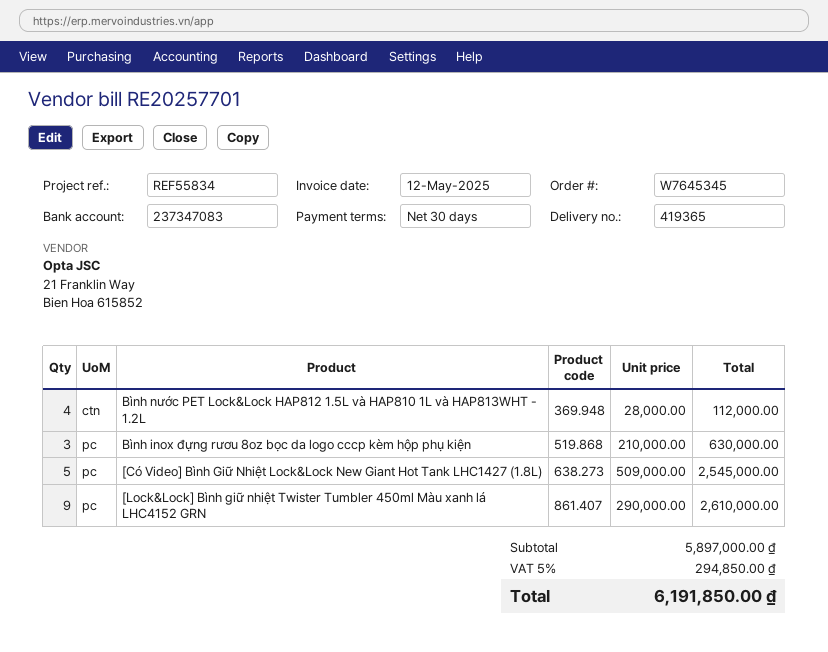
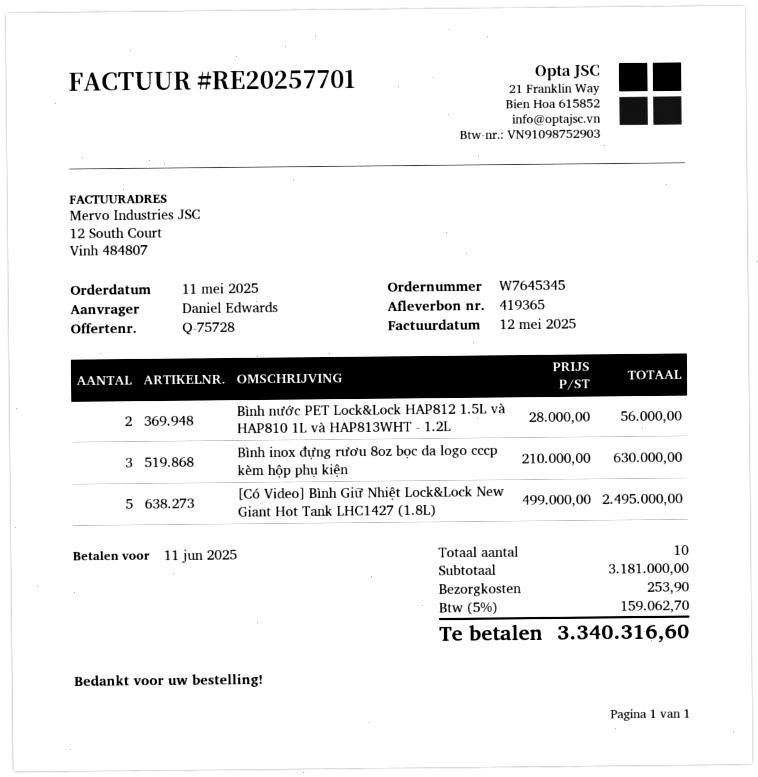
Bình nước PET Lock&Lock HAP812 1.5L và HAP810 1L và HAP813WHT - 1.2L: 4 x 28000.00 = 112000.00 -> 2 x 28000.00 = 56000.00
[Có Video] Bình Giữ Nhiệt Lock&Lock New Giant Hot Tank LHC1427 (1.8L): 5 x 509000.00 = 2545000.00 -> 5 x 499000.00 = 2495000.00
[Lock&Lock] Bình giữ nhiệt Twister Tumbler 450ml Màu xanh lá LHC4152 GRN: 9 x 290000.00 = 2610000.00 -> none
subtotal: 5897000.00 -> 3181000.00
shipping: none -> 253.90
tax: 5% = 294850.00 -> 5% = 159062.70
total: 6191850.00 -> 3340316.60

